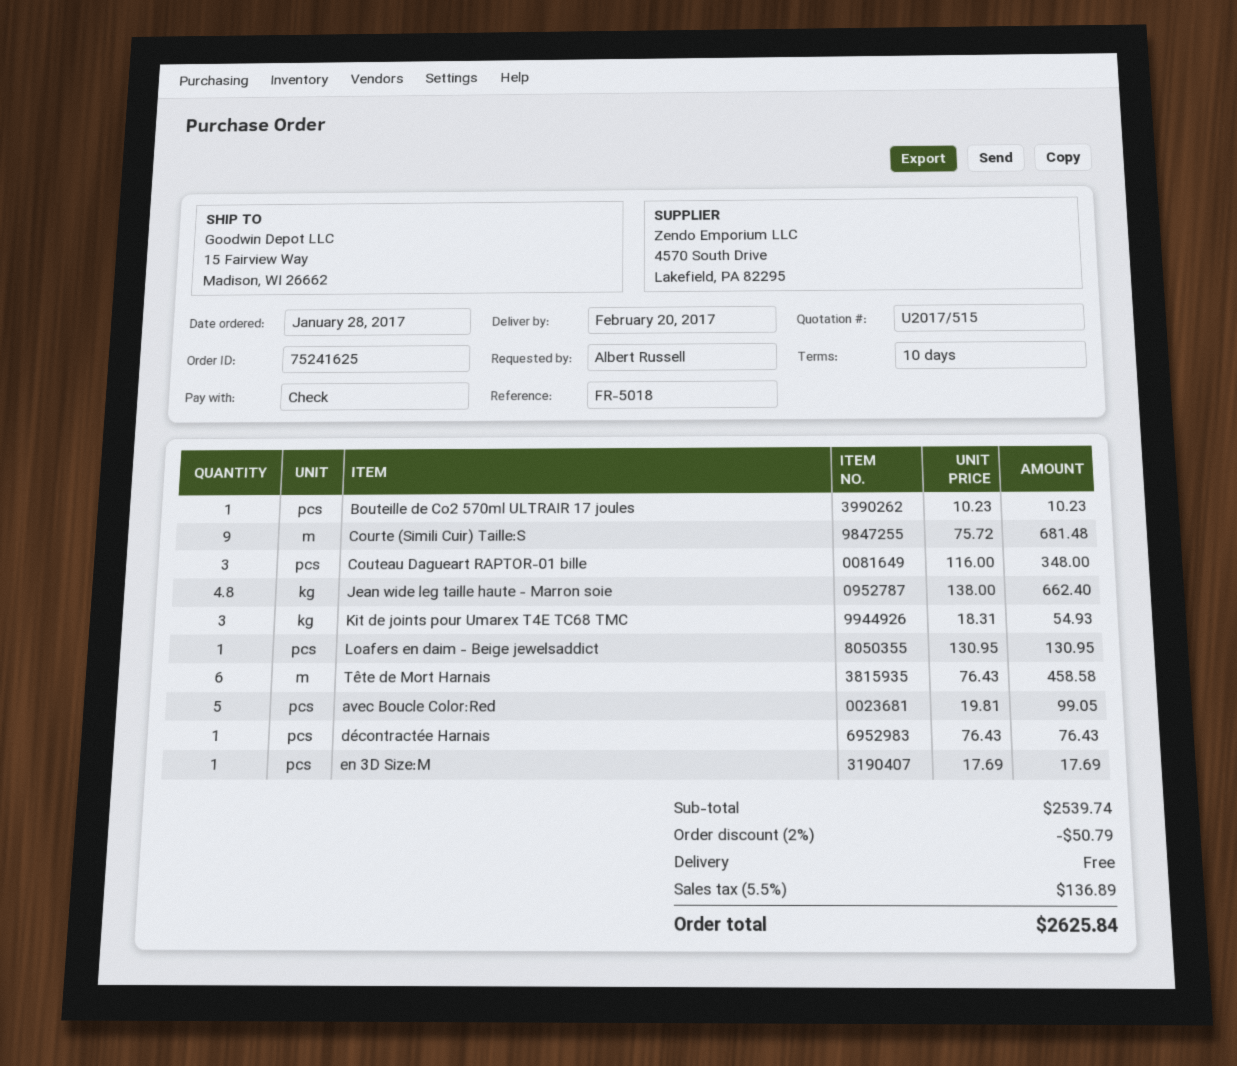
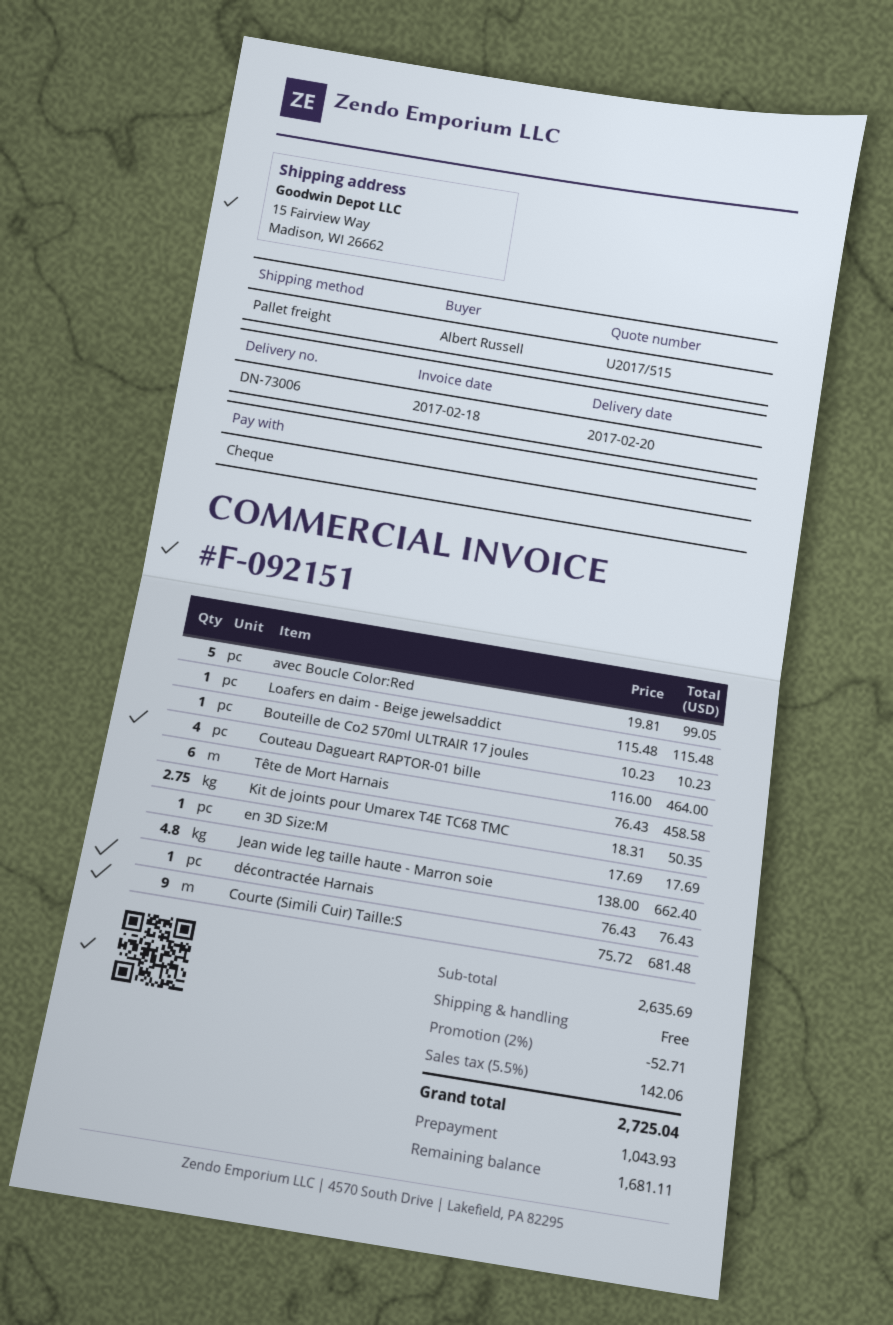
Couteau Dagueart RAPTOR-01 bille: 3 x 116.00 = 348.00 -> 4 x 116.00 = 464.00
Kit de joints pour Umarex T4E TC68 TMC: 3 x 18.31 = 54.93 -> 2.75 x 18.31 = 50.35
Loafers en daim - Beige jewelsaddict: 1 x 130.95 = 130.95 -> 1 x 115.48 = 115.48
subtotal: 2539.74 -> 2635.69
discount: 2% = 50.79 -> 2% = 52.71
tax: 5.5% = 136.89 -> 5.5% = 142.06
total: 2625.84 -> 2725.04

